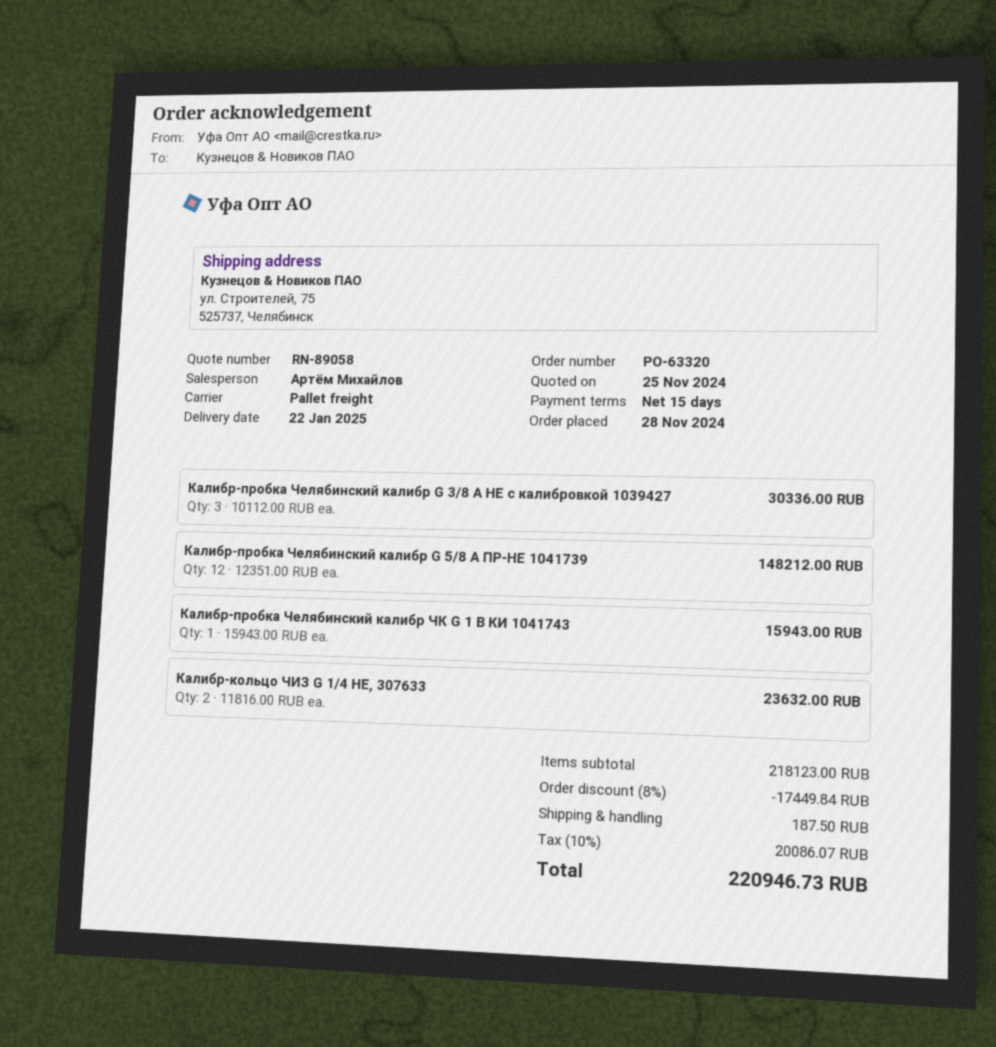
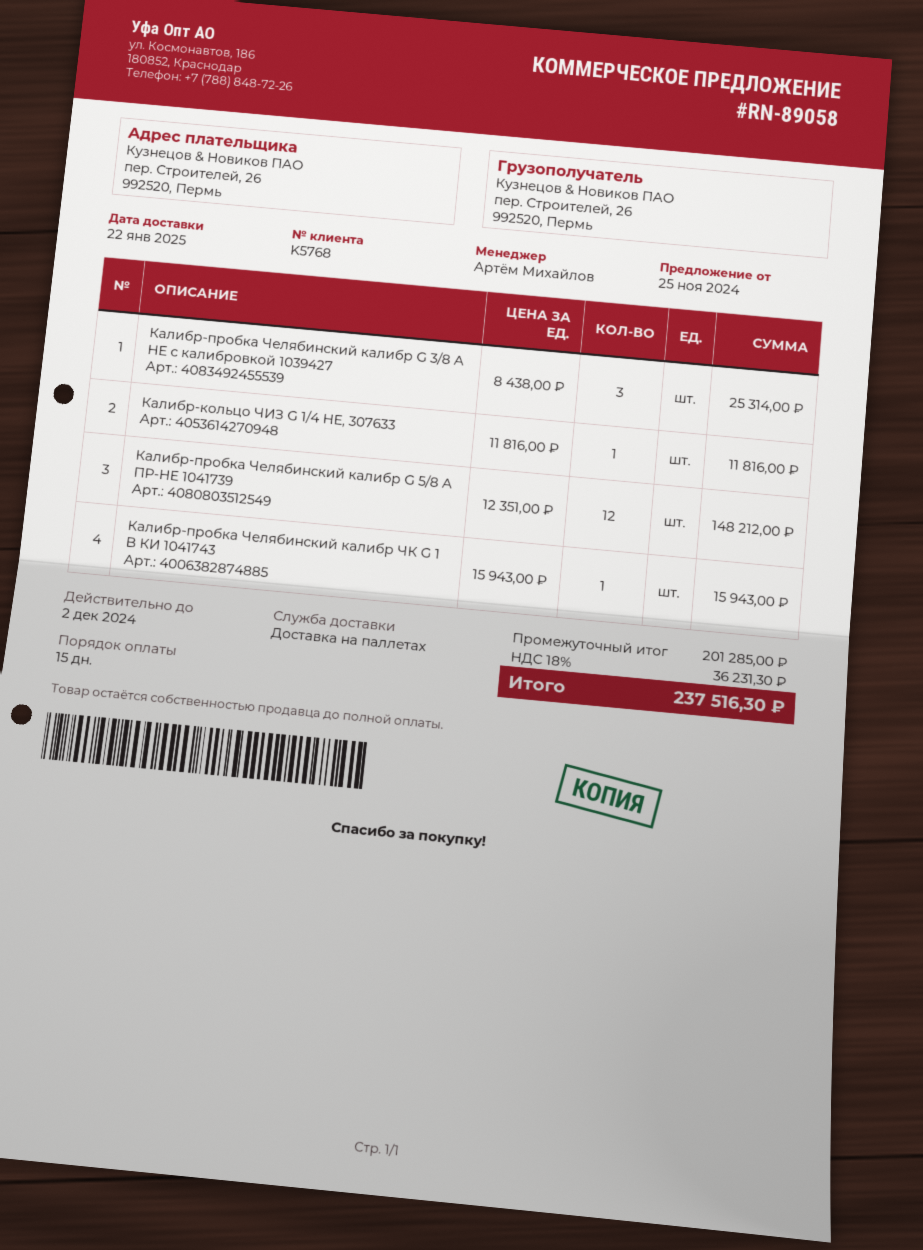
ship to: ул. Строителей, 75, 525737, Челябинск -> пер. Строителей, 26, 992520, Пермь
Калибр-пробка Челябинский калибр G 3/8 A НЕ с калибровкой 1039427: 3 x 10112.00 = 30336.00 -> 3 x 8438.00 = 25314.00
Калибр-кольцо ЧИЗ G 1/4 НЕ, 307633: 2 x 11816.00 = 23632.00 -> 1 x 11816.00 = 11816.00
subtotal: 218123.00 -> 201285.00
discount: 8% = 17449.84 -> none
shipping: 187.50 -> none
tax: 10% = 20086.07 -> 18% = 36231.30
total: 220946.73 -> 237516.30

